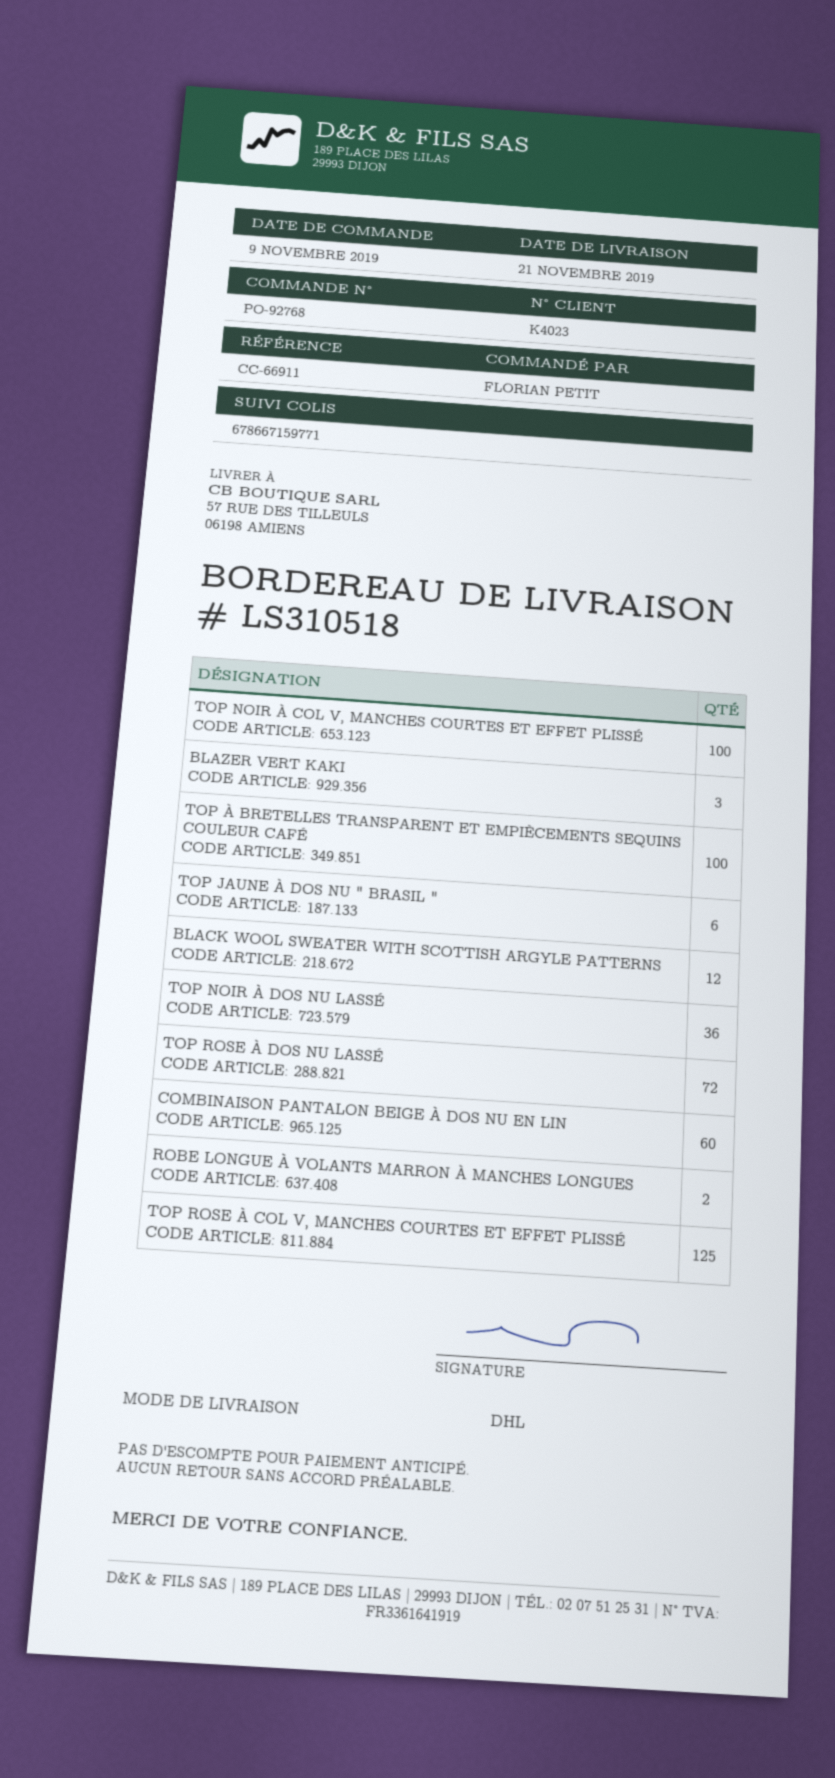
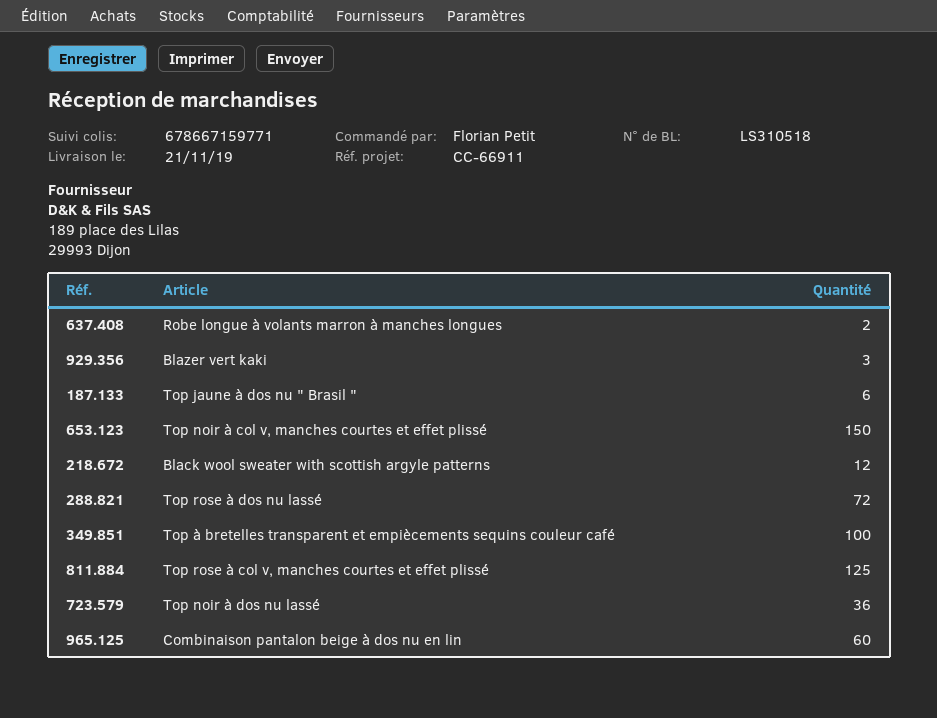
TOP NOIR À COL V, MANCHES COURTES ET EFFET PLISSÉ: 100 -> 150

